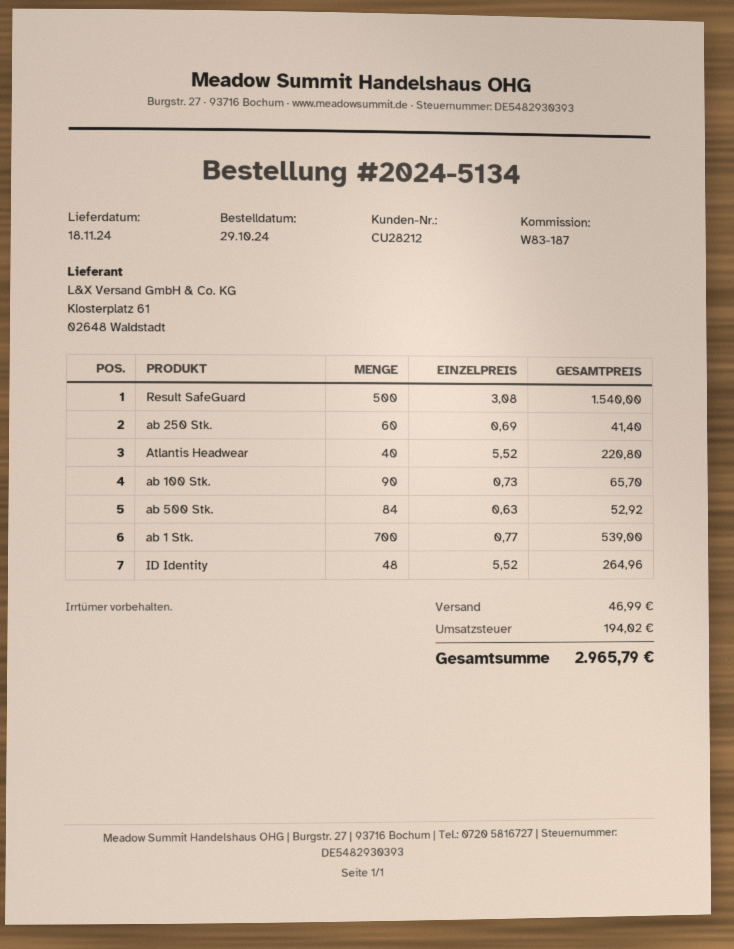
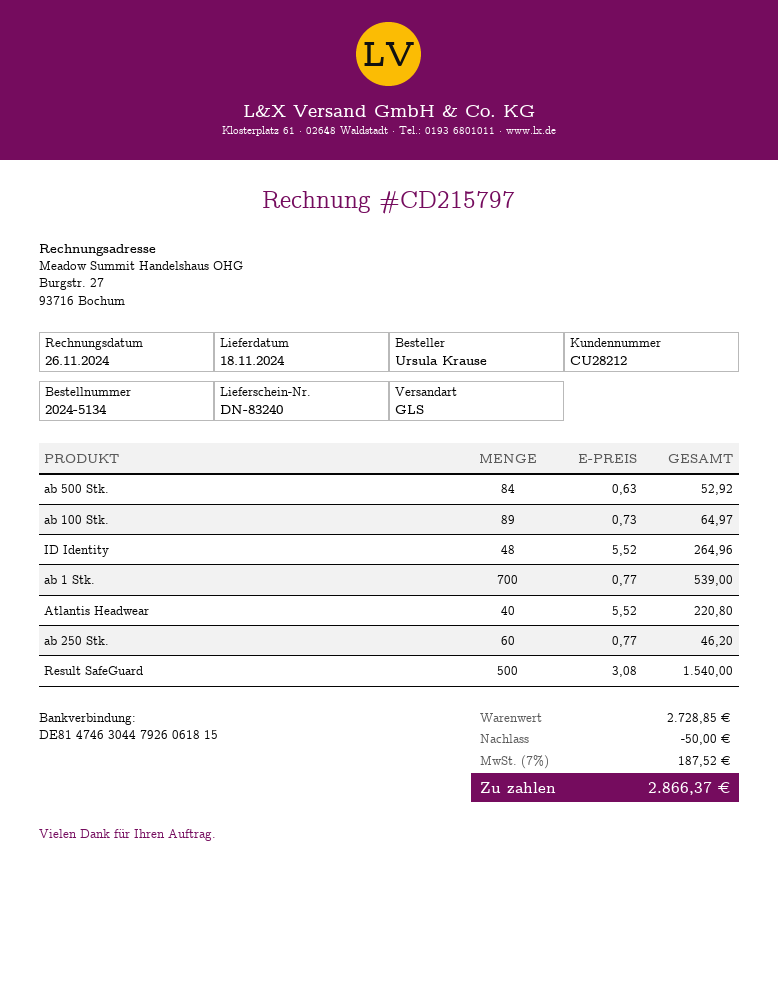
ab 250 Stk.: 60 x 0.69 = 41.40 -> 60 x 0.77 = 46.20
ab 100 Stk.: 90 x 0.73 = 65.70 -> 89 x 0.73 = 64.97
discount: none -> 50.00
shipping: 46.99 -> none
tax: 194.02 -> 187.52
total: 2965.79 -> 2866.37

